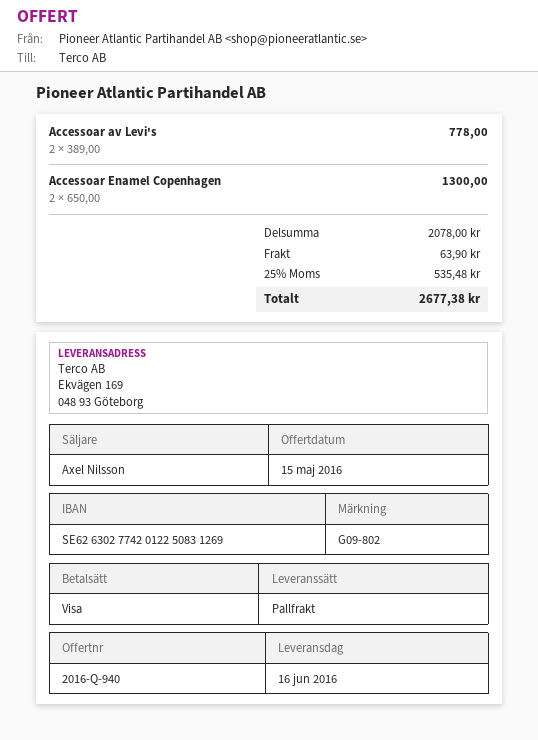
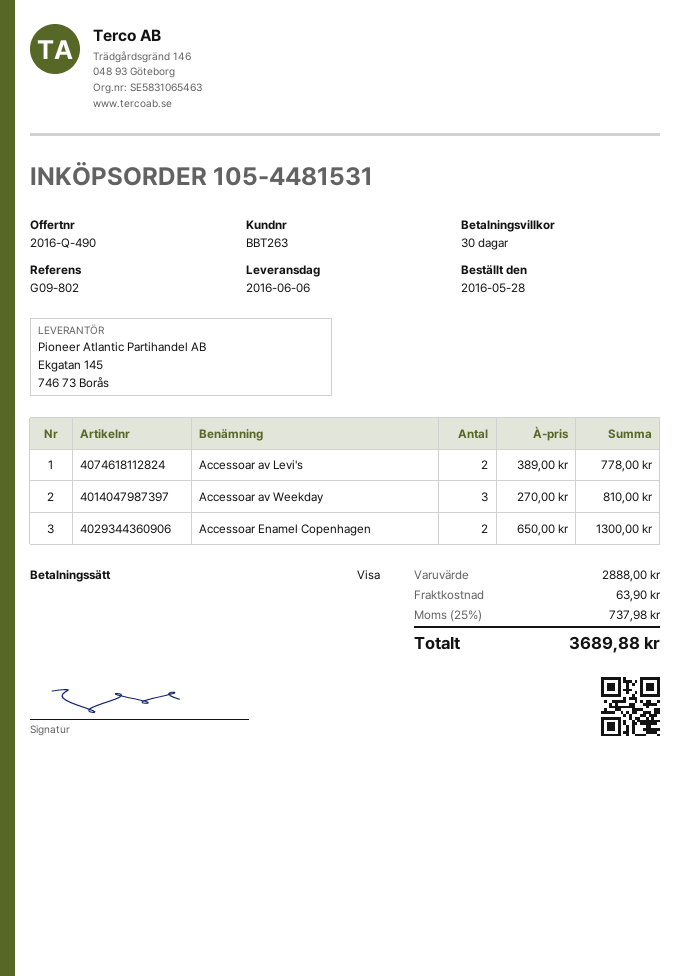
quote number: 2016-Q-940 -> 2016-Q-490
delivery date: 2016-06-16 -> 2016-06-06
Accessoar av Weekday: none -> 3 x 270.00 = 810.00
subtotal: 2078.00 -> 2888.00
tax: 25% = 535.48 -> 25% = 737.98
total: 2677.38 -> 3689.88

